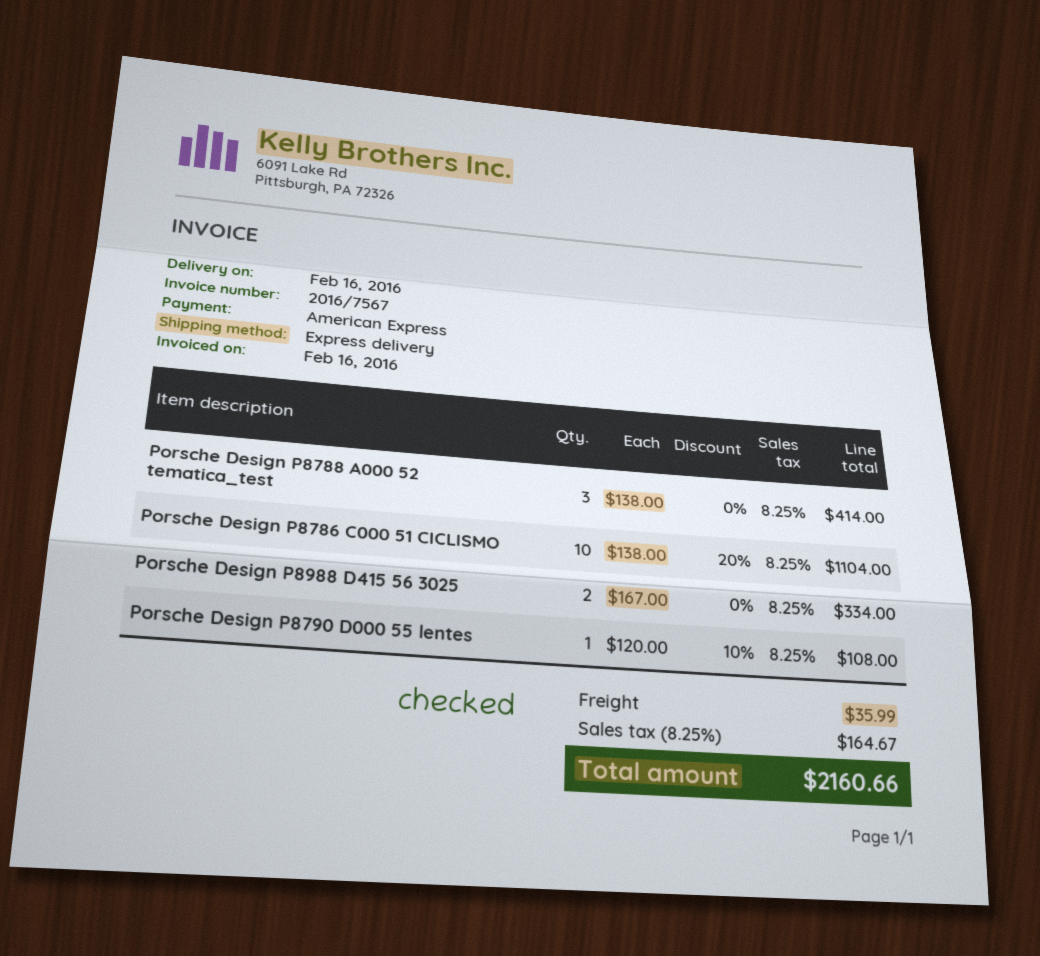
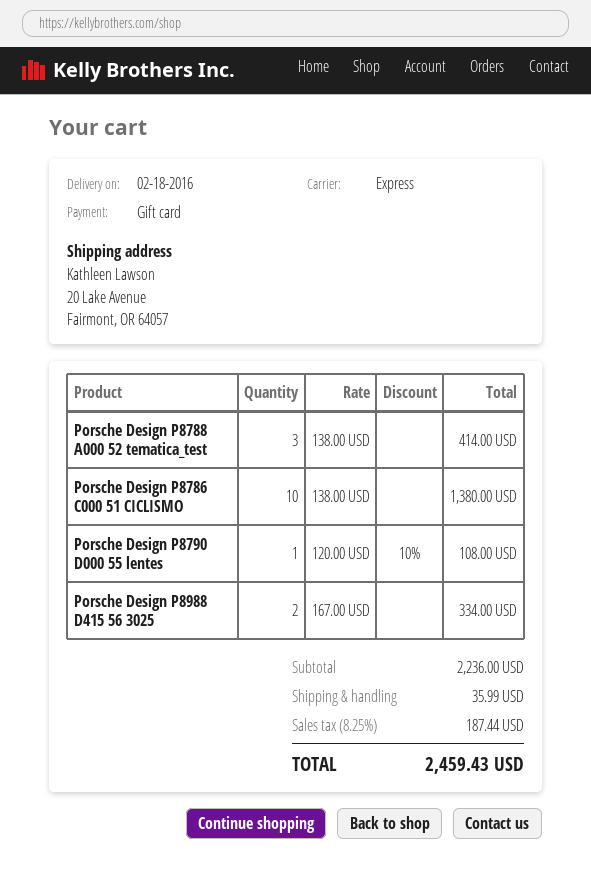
delivery date: 2016-02-16 -> 2016-02-18
payment method: American Express -> gift card
Porsche Design P8786 C000 51 CICLISMO: 10 x 138.00 - 20% = 1104.00 -> 10 x 138.00 = 1380.00
tax: 8.25% = 164.67 -> 8.25% = 187.44
total: 2160.66 -> 2459.43

